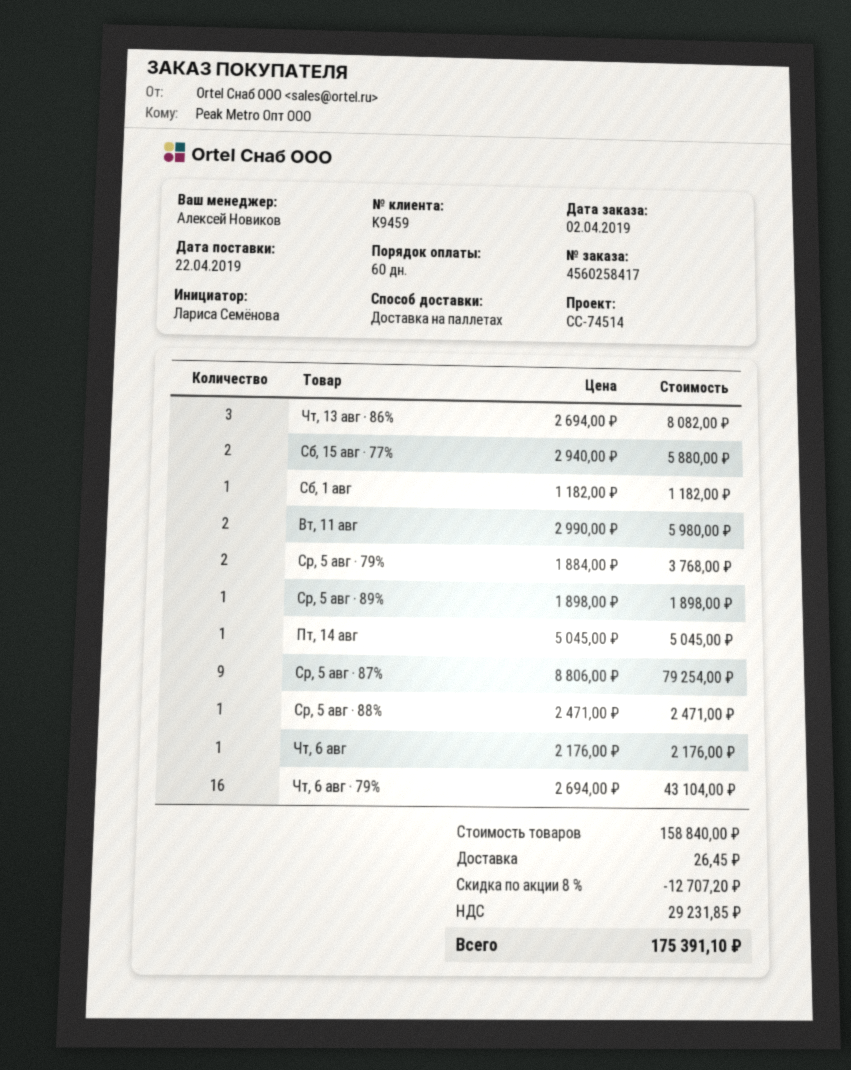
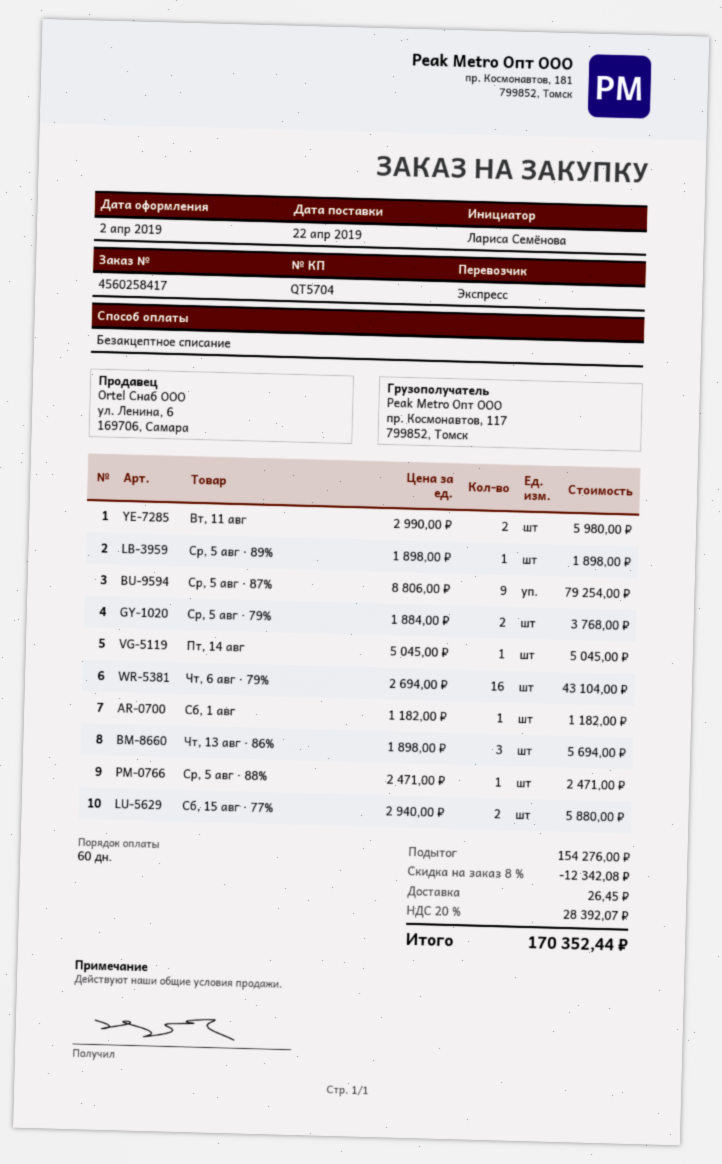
shipping method: pallet freight -> express
Чт, 13 авг · 86%: 3 x 2694.00 = 8082.00 -> 3 x 1898.00 = 5694.00
Чт, 6 авг: 1 x 2176.00 = 2176.00 -> none
subtotal: 158840.00 -> 154276.00
discount: 8% = 12707.20 -> 8% = 12342.08
tax: 29231.85 -> 28392.07
total: 175391.10 -> 170352.44

